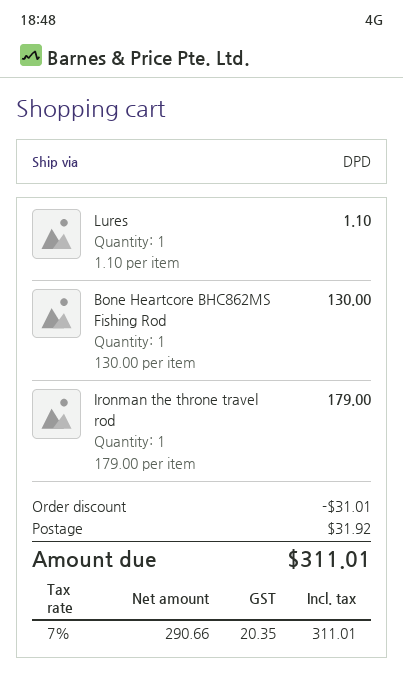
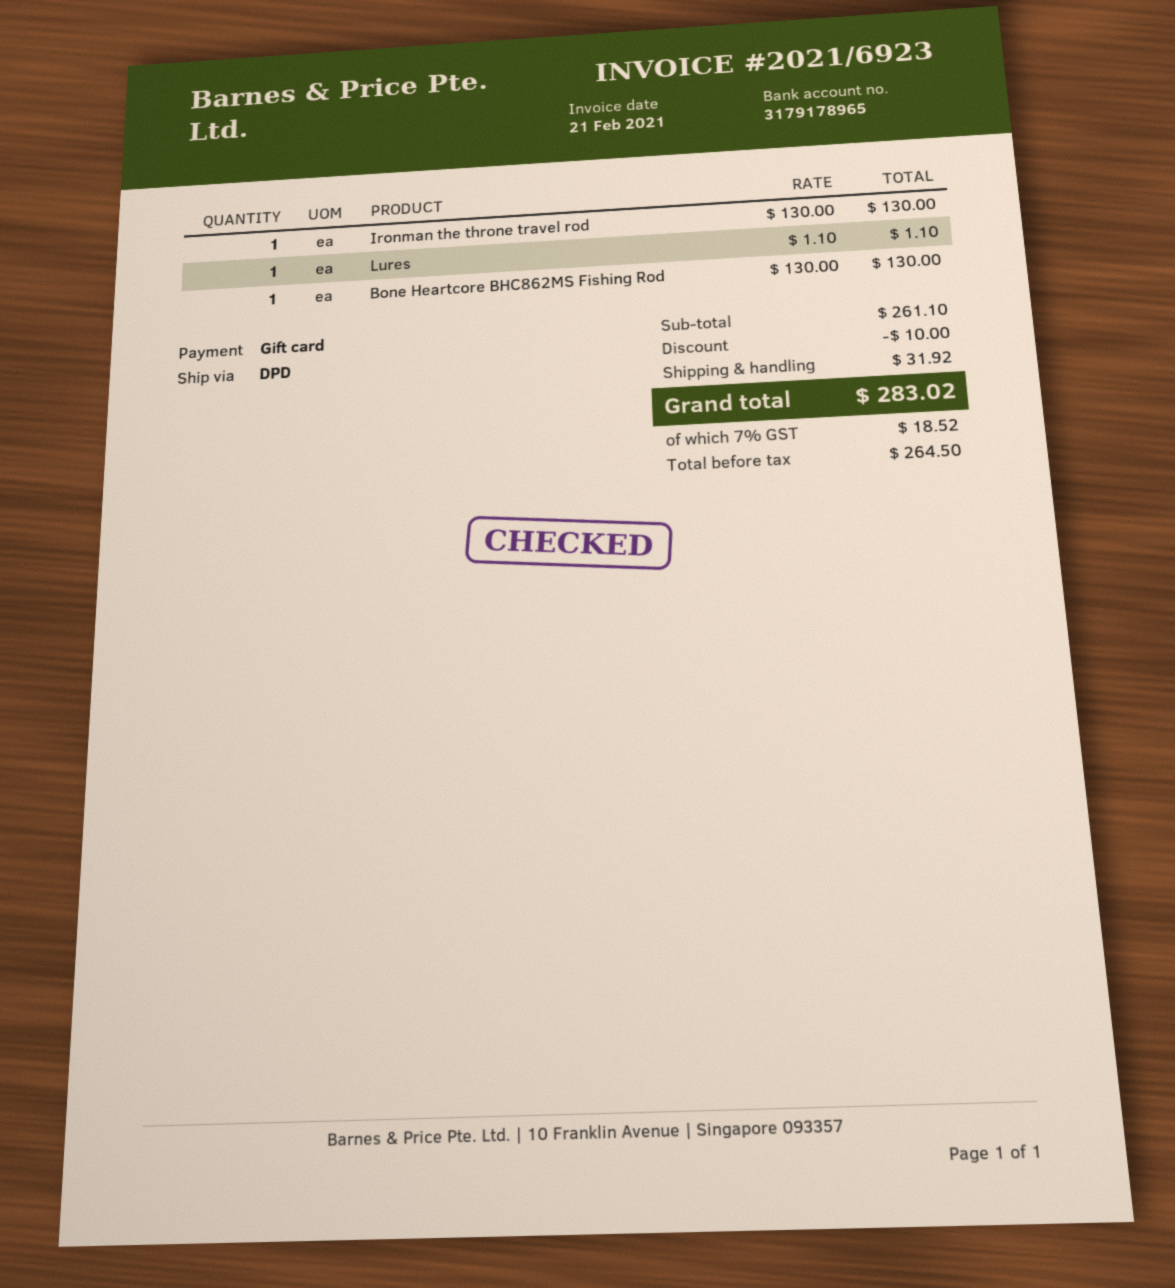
Ironman the throne travel rod: 1 x 179.00 = 179.00 -> 1 x 130.00 = 130.00
discount: 31.01 -> 10.00
net: 290.66 -> 264.50
tax: 7% = 20.35 -> 7% = 18.52
total: 311.01 -> 283.02

